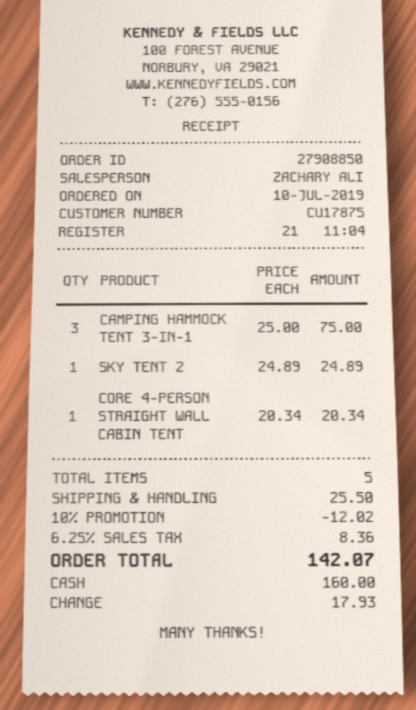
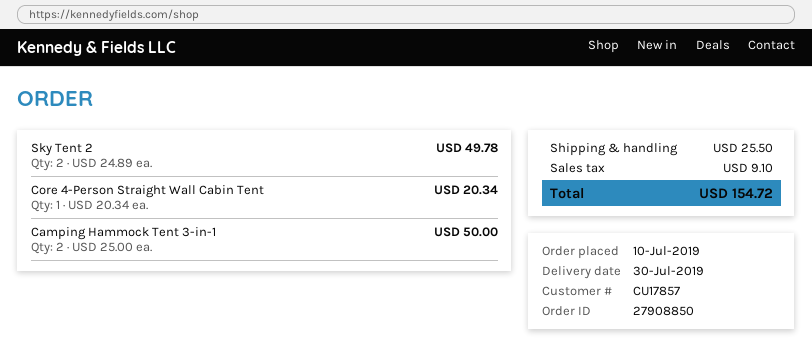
customer number: CU17875 -> CU17857
CAMPING HAMMOCK TENT 3-IN-1: 3 x 25.00 = 75.00 -> 2 x 25.00 = 50.00
SKY TENT 2: 1 x 24.89 = 24.89 -> 2 x 24.89 = 49.78
discount: 10% = 12.02 -> none
tax: 8.36 -> 9.10
total: 142.07 -> 154.72

